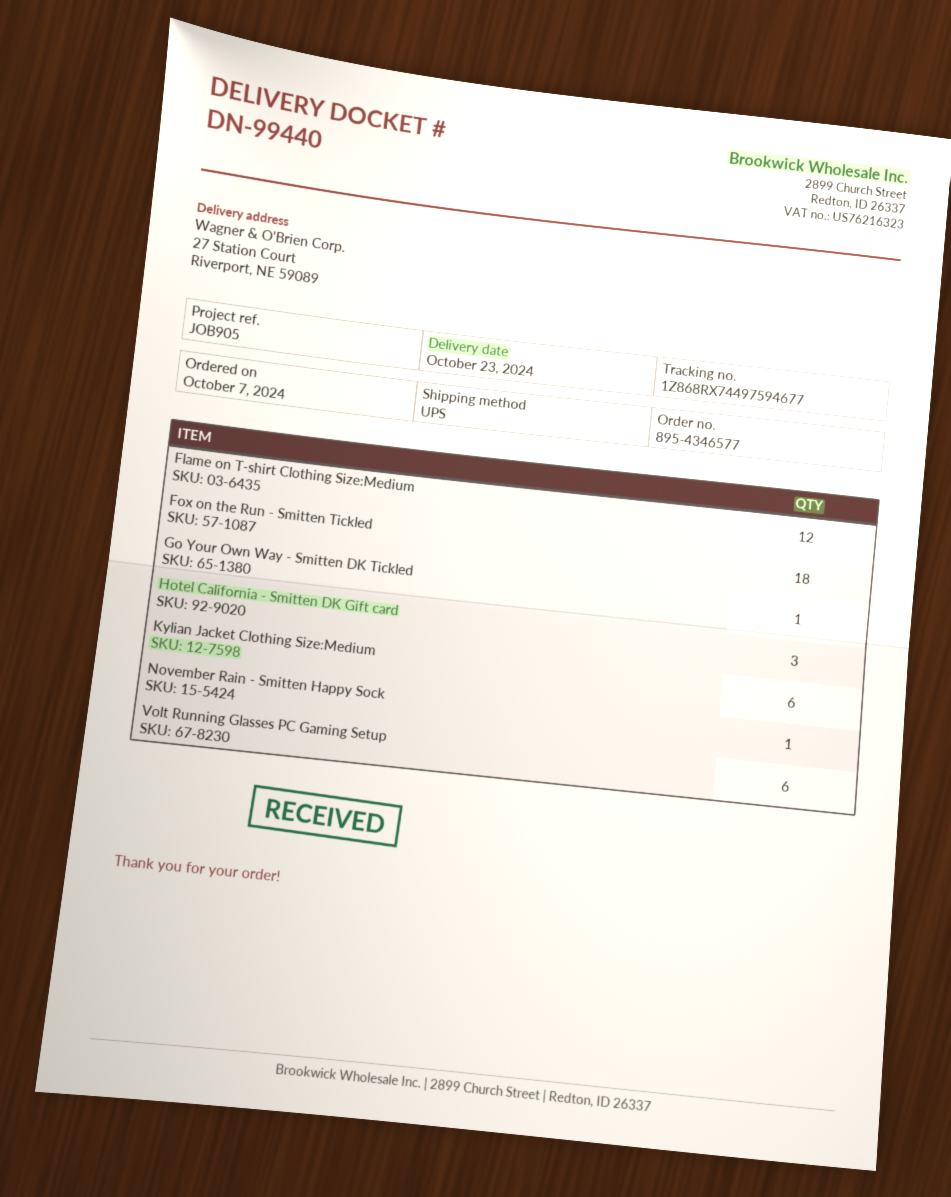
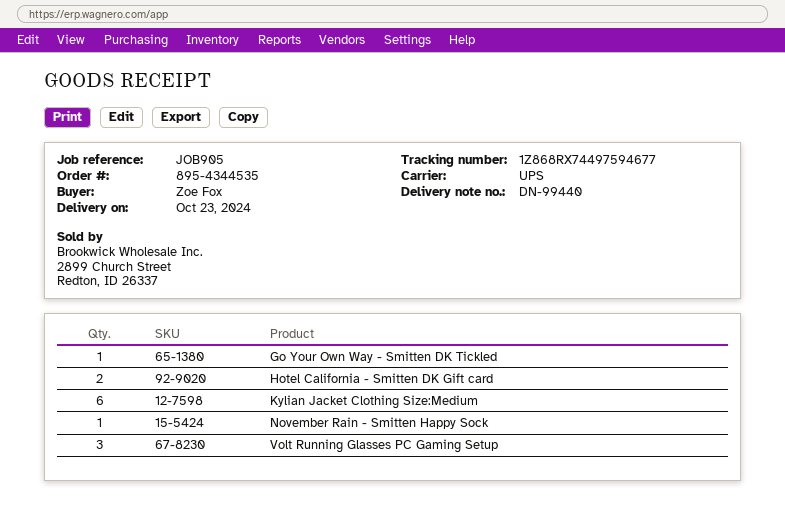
order number: 895-4346577 -> 895-4344535
Flame on T-shirt Clothing Size:Medium: 12 -> none
Fox on the Run - Smitten Tickled: 18 -> none
Hotel California - Smitten DK Gift card: 3 -> 2
Volt Running Glasses PC Gaming Setup: 6 -> 3

